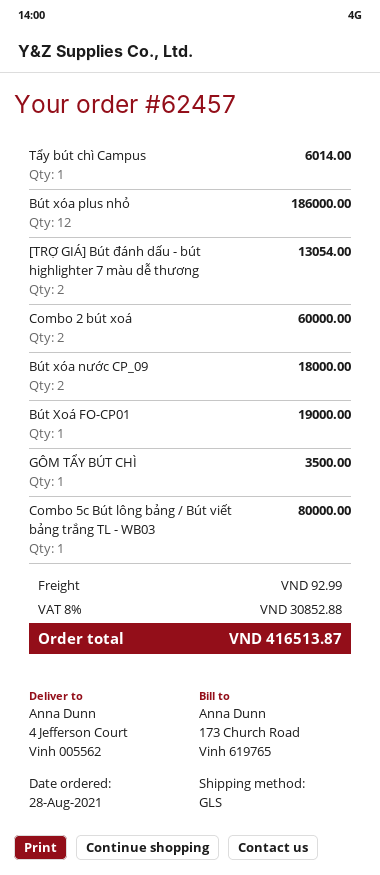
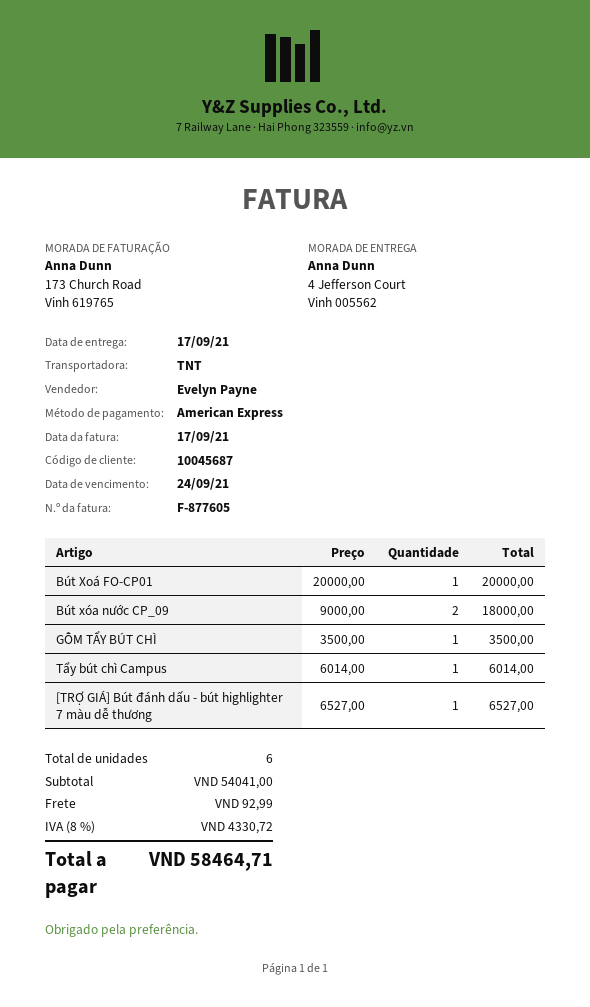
shipping method: GLS -> TNT
Bút xóa plus nhỏ: 12 for 186000.00 -> none
[TRỢ GIÁ] Bút đánh dấu - bút highlighter 7 màu dễ thương: 2 for 13054.00 -> 1 for 6527.00
Combo 2 bút xoá: 2 for 60000.00 -> none
Bút Xoá FO-CP01: 1 for 19000.00 -> 1 for 20000.00
Combo 5c Bút lông bảng / Bút viết bảng trắng TL - WB03: 1 for 80000.00 -> none
tax: 8% = 30852.88 -> 8% = 4330.72
total: 416513.87 -> 58464.71

